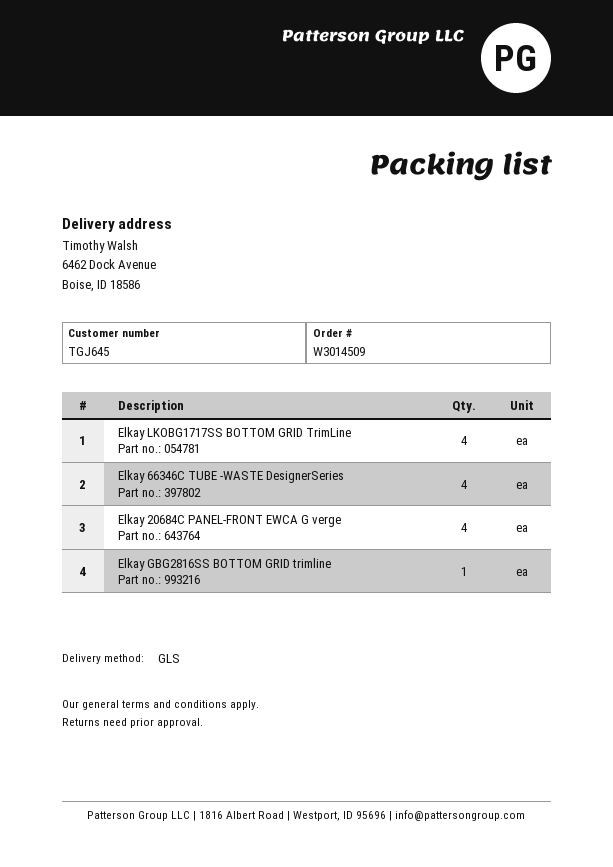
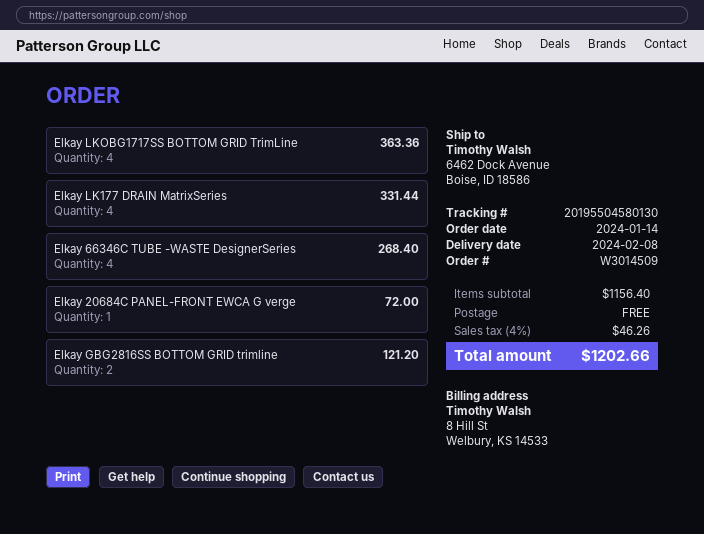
Elkay 20684C PANEL-FRONT EWCA G verge: 4 -> 1
Elkay GBG2816SS BOTTOM GRID trimline: 1 -> 2
Elkay LK177 DRAIN MatrixSeries: none -> 4

